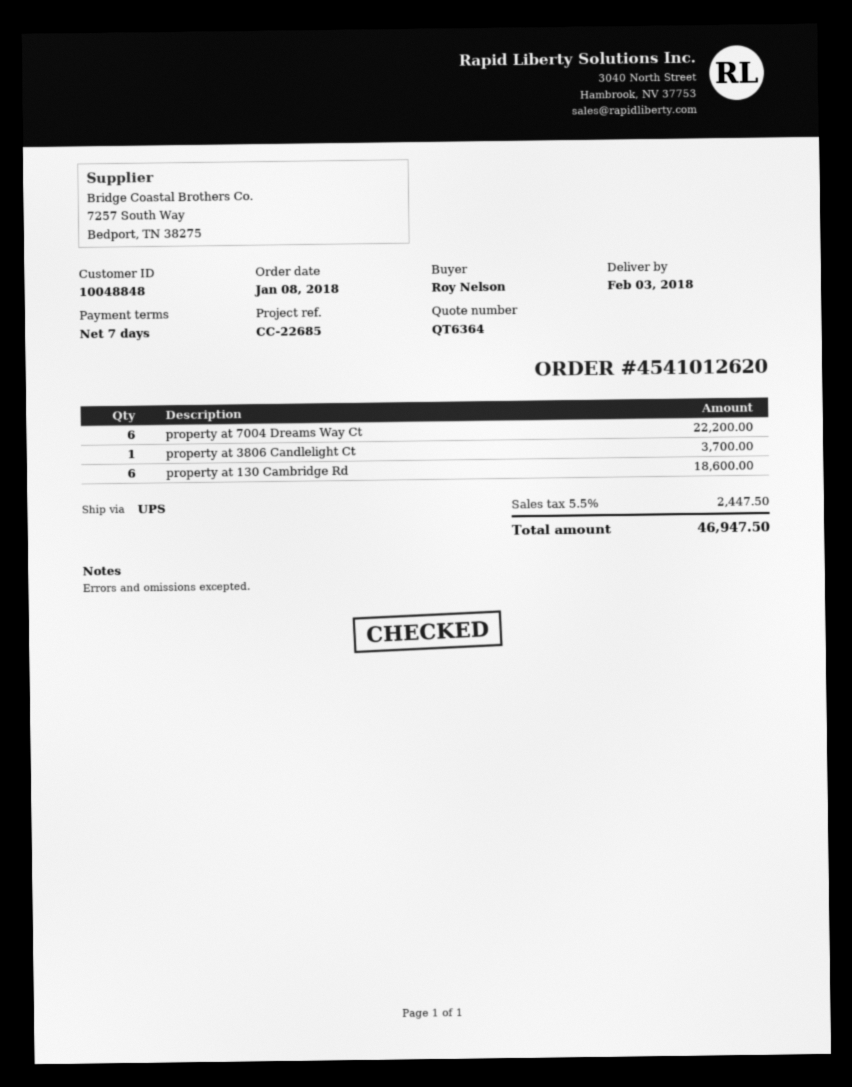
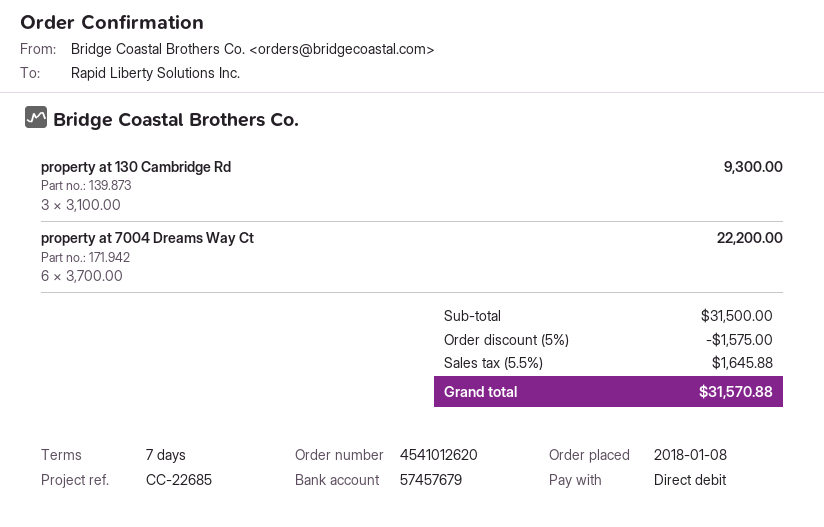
property at 3806 Candlelight Ct: 1 for 3700.00 -> none
property at 130 Cambridge Rd: 6 for 18600.00 -> 3 for 9300.00
discount: none -> 5% = 1575.00
tax: 5.5% = 2447.50 -> 5.5% = 1645.88
total: 46947.50 -> 31570.88

